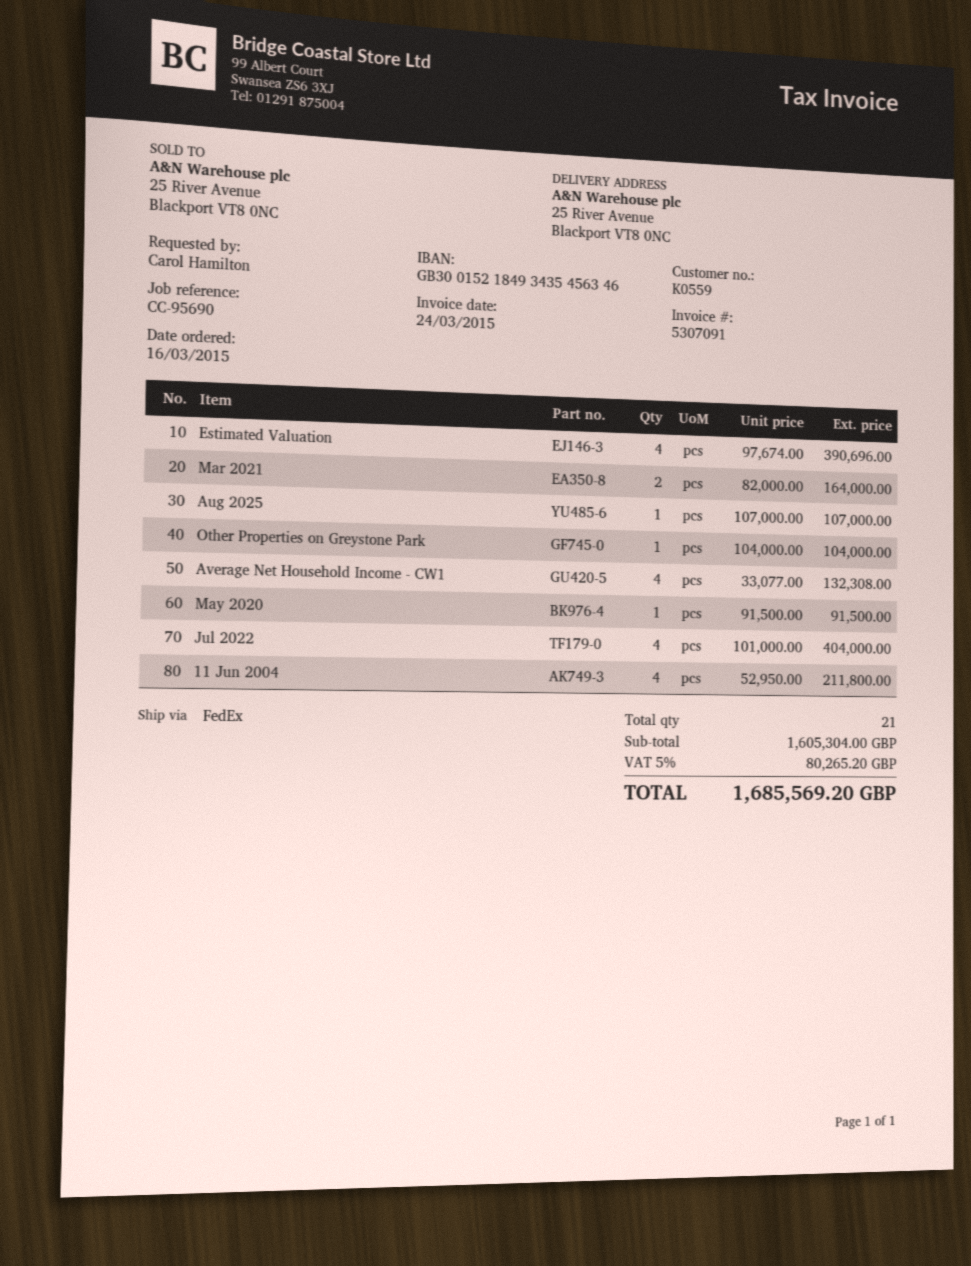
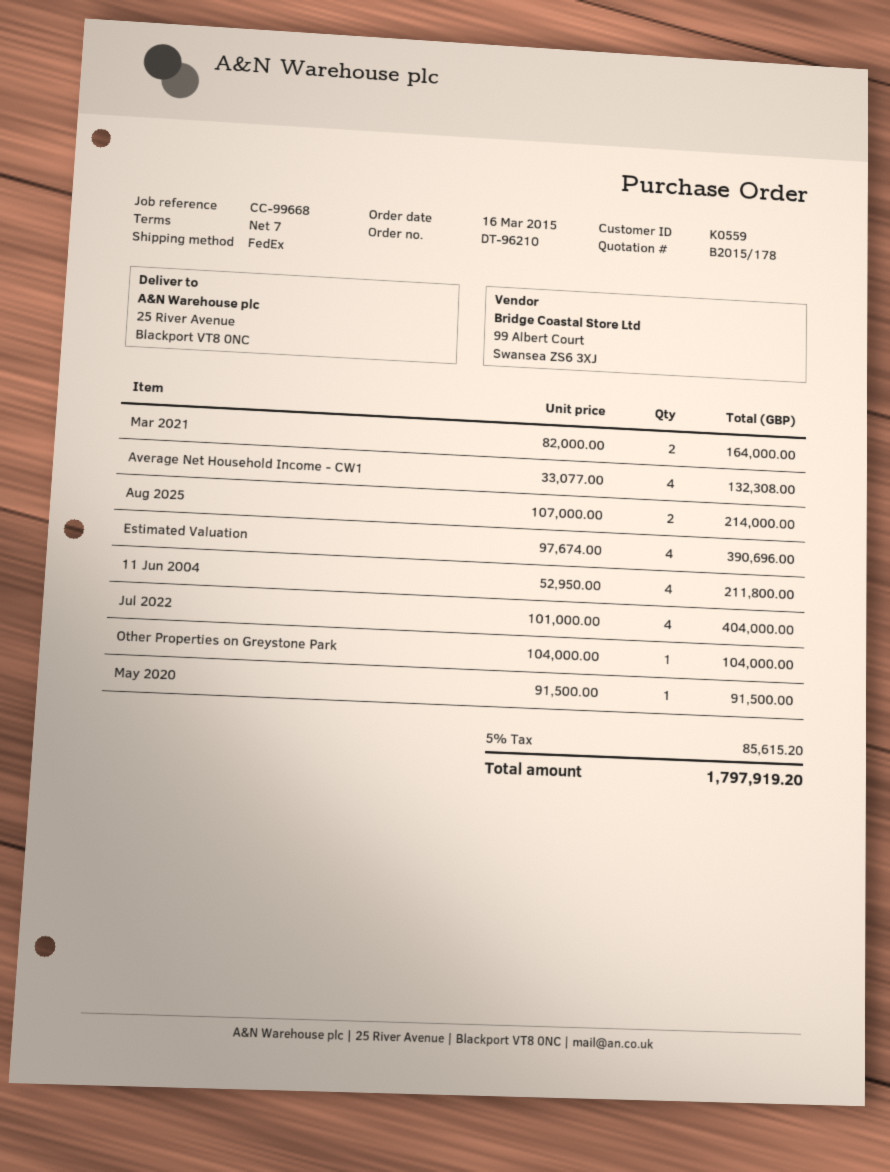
reference: CC-95690 -> CC-99668
Aug 2025: 1 x 107000.00 = 107000.00 -> 2 x 107000.00 = 214000.00
tax: 5% = 80265.20 -> 5% = 85615.20
total: 1685569.20 -> 1797919.20

